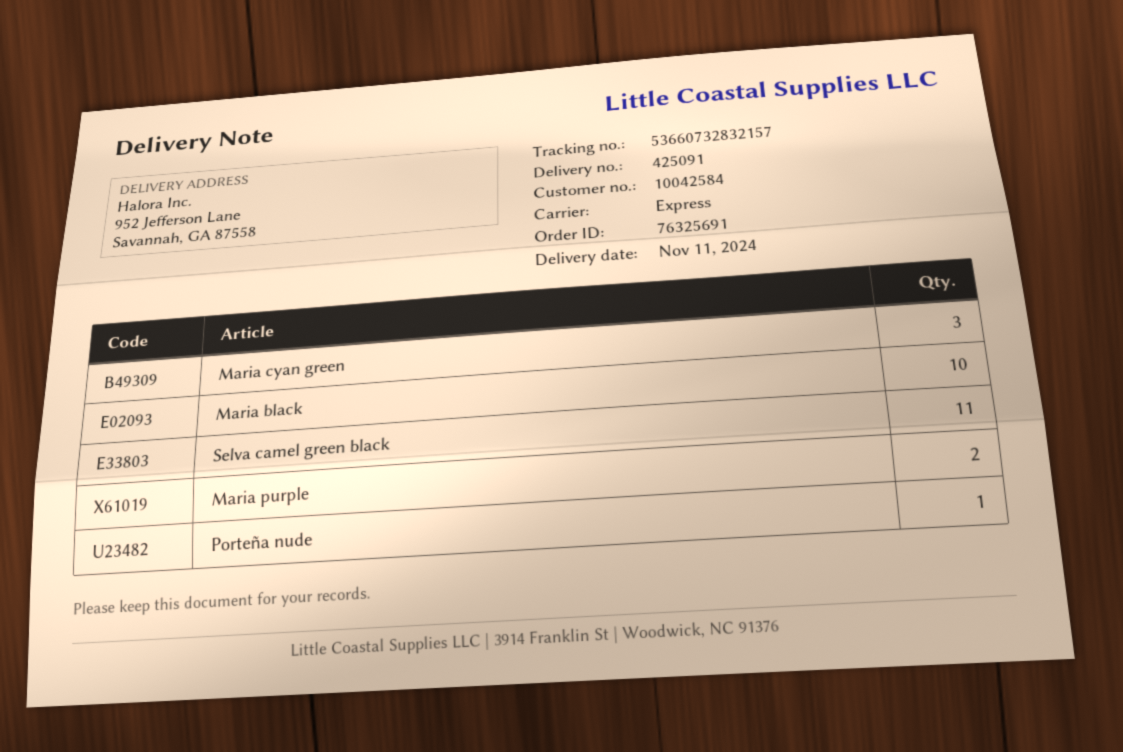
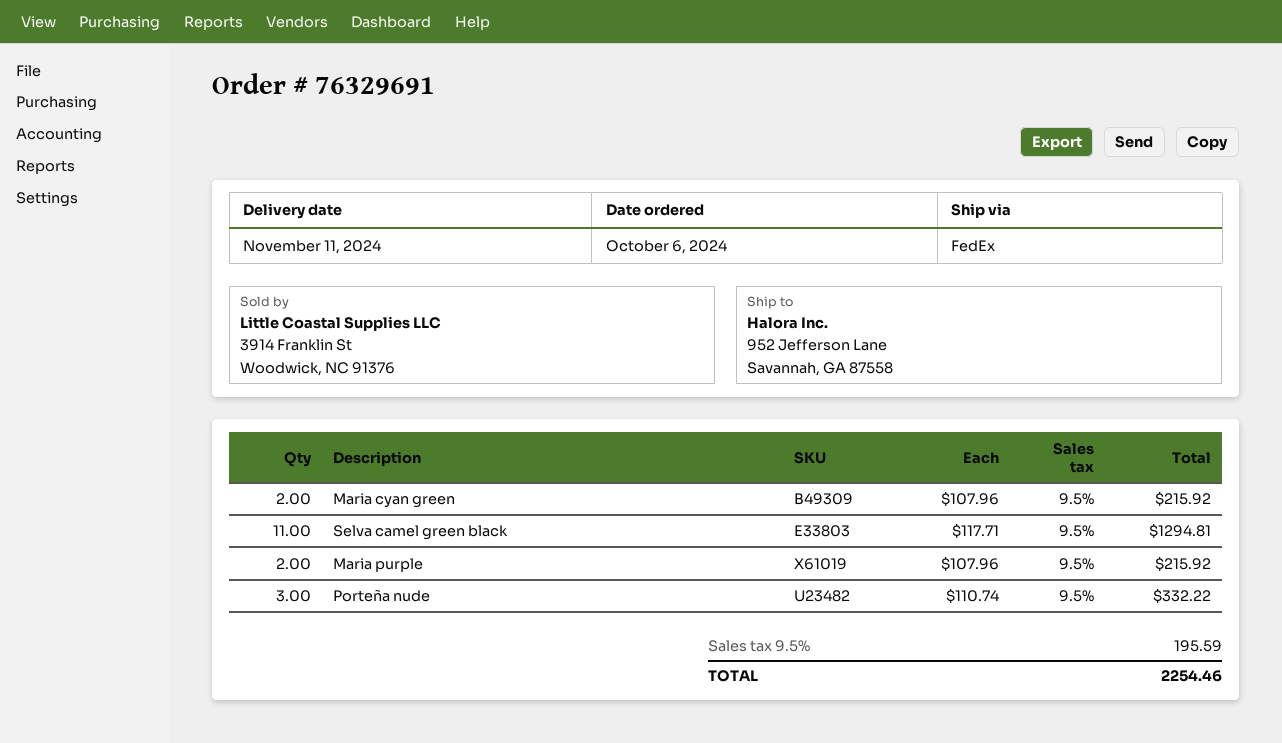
order number: 76325691 -> 76329691
shipping method: express -> FedEx
Maria cyan green: 3 -> 2
Maria black: 10 -> none
Porteña nude: 1 -> 3

